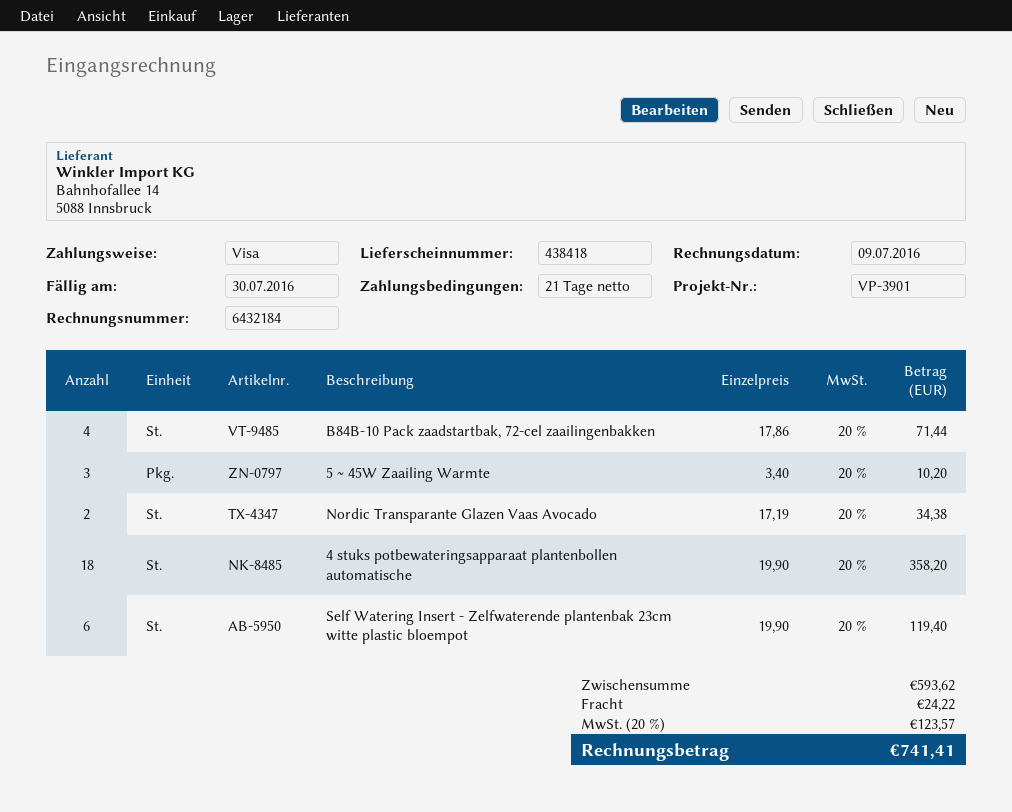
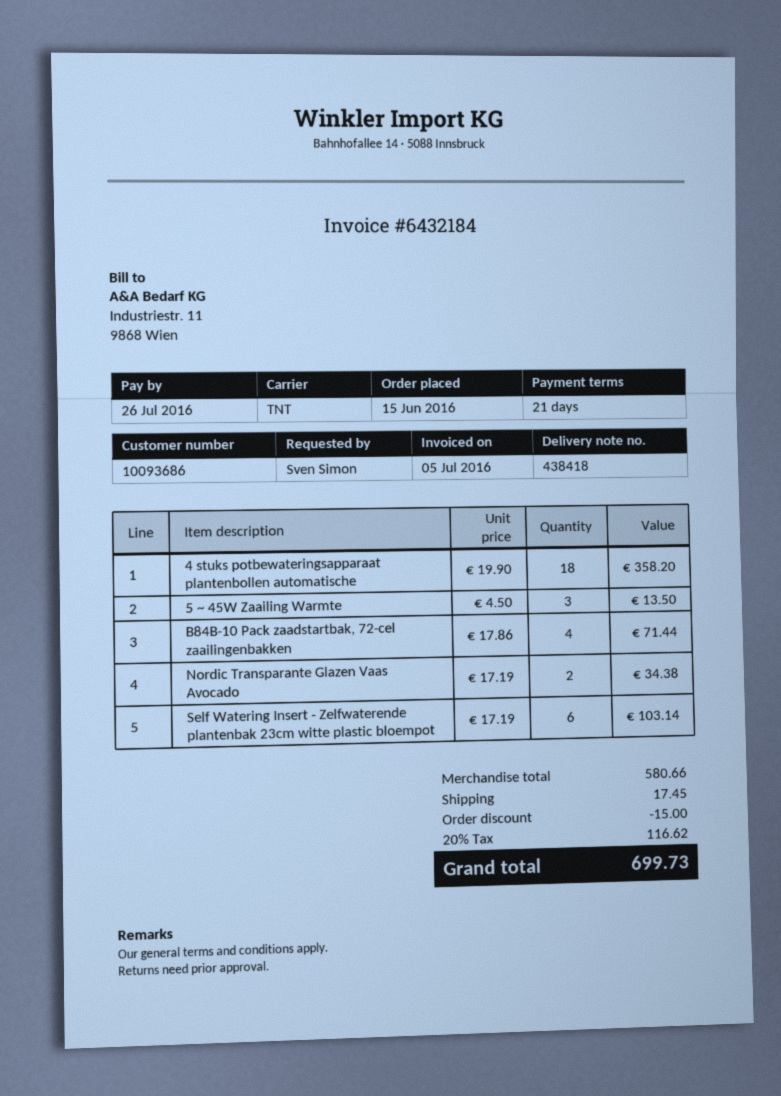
invoice date: 2016-07-09 -> 2016-07-05
due date: 2016-07-30 -> 2016-07-26
5 ~ 45W Zaailing Warmte: 3 x 3.40 = 10.20 -> 3 x 4.50 = 13.50
Self Watering Insert - Zelfwaterende plantenbak 23cm witte plastic bloempot: 6 x 19.90 = 119.40 -> 6 x 17.19 = 103.14
subtotal: 593.62 -> 580.66
discount: none -> 15.00
shipping: 24.22 -> 17.45
tax: 20% = 123.57 -> 20% = 116.62
total: 741.41 -> 699.73

